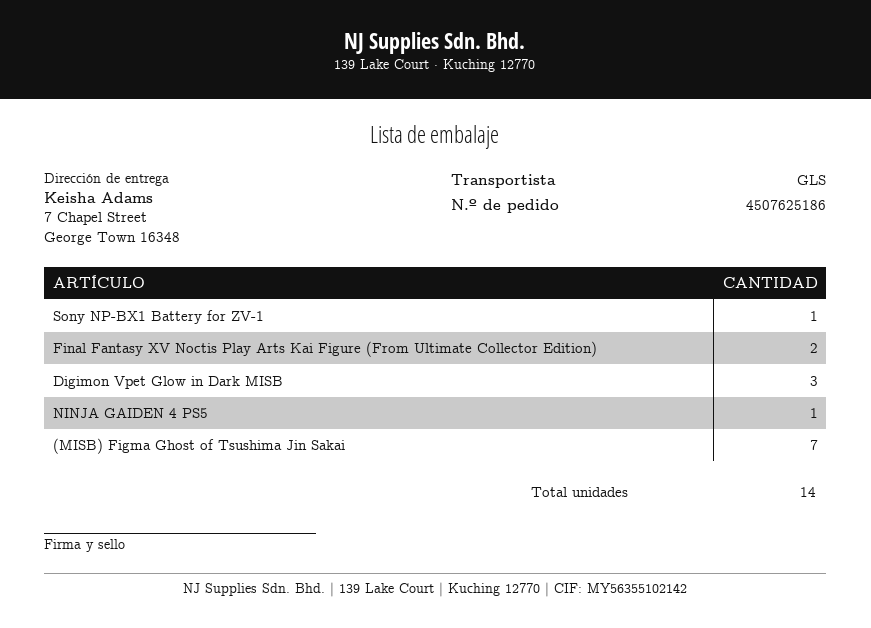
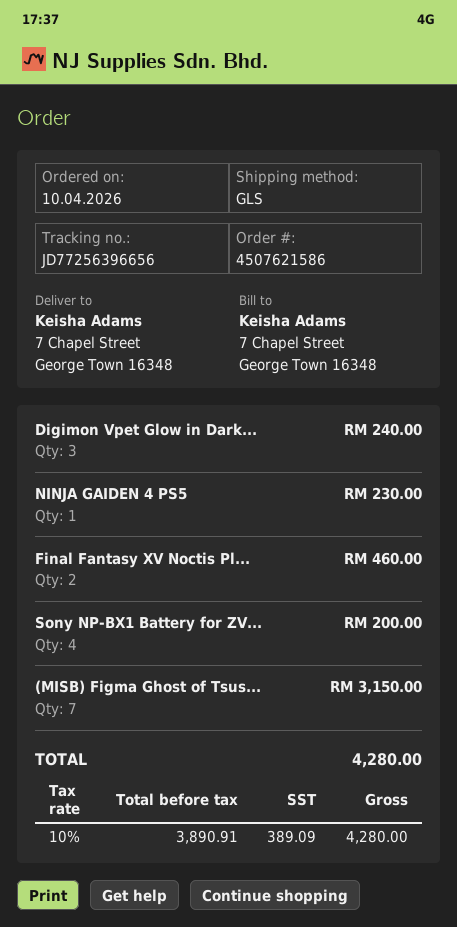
order number: 4507625186 -> 4507621586
Sony NP-BX1 Battery for ZV-1: 1 -> 4

